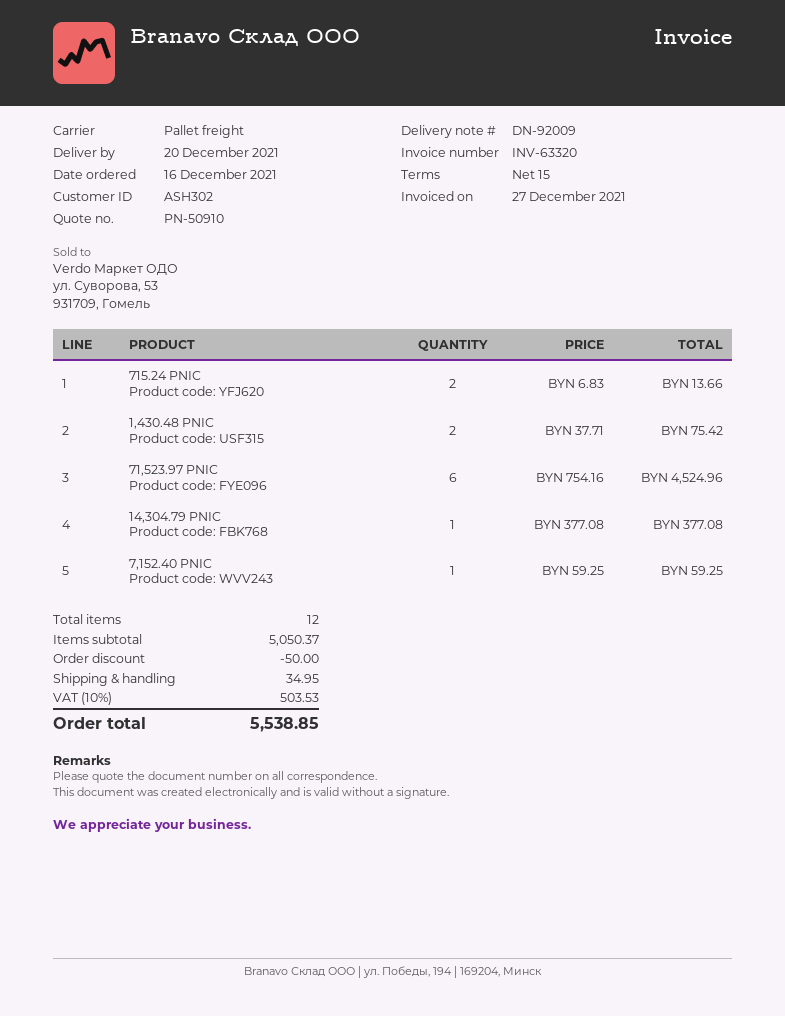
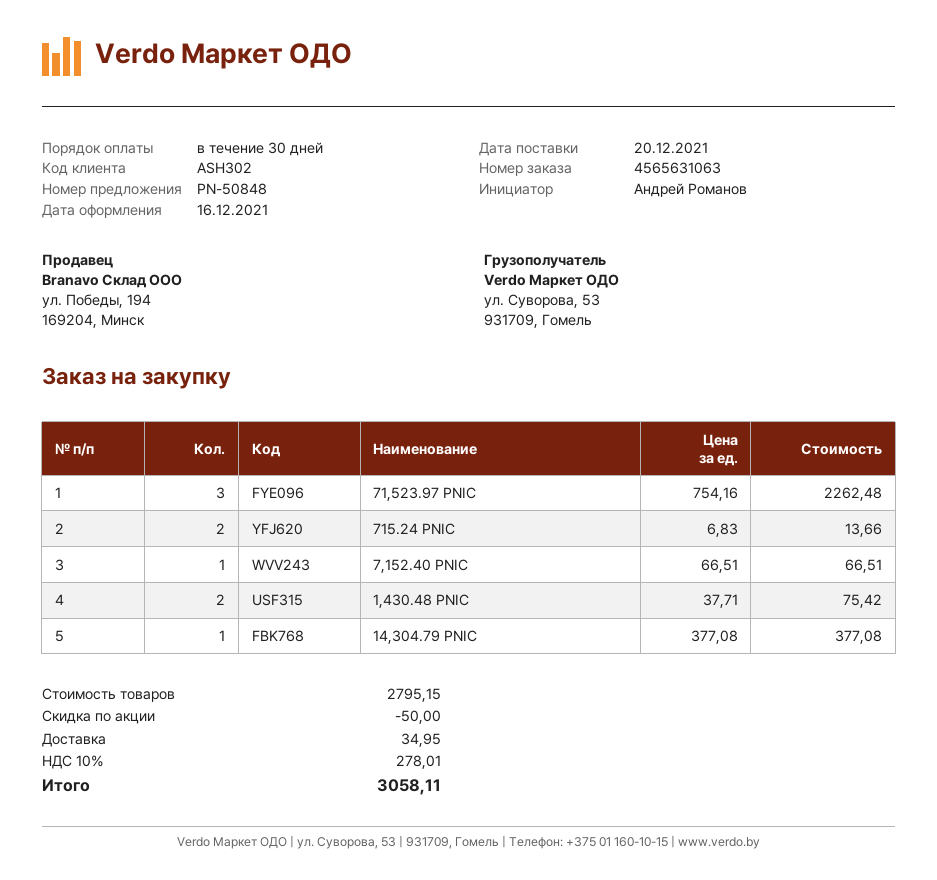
quote number: PN-50910 -> PN-50848
payment terms: 15 days -> 30 days
71,523.97 PNIC: 6 x 754.16 = 4524.96 -> 3 x 754.16 = 2262.48
7,152.40 PNIC: 1 x 59.25 = 59.25 -> 1 x 66.51 = 66.51
subtotal: 5050.37 -> 2795.15
tax: 10% = 503.53 -> 10% = 278.01
total: 5538.85 -> 3058.11

